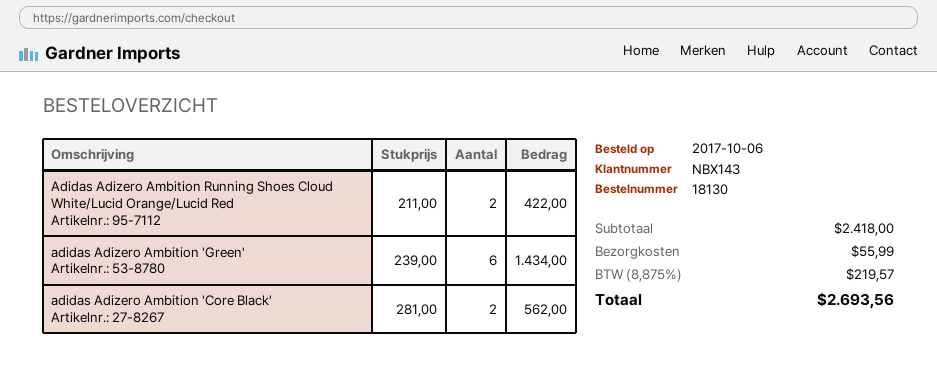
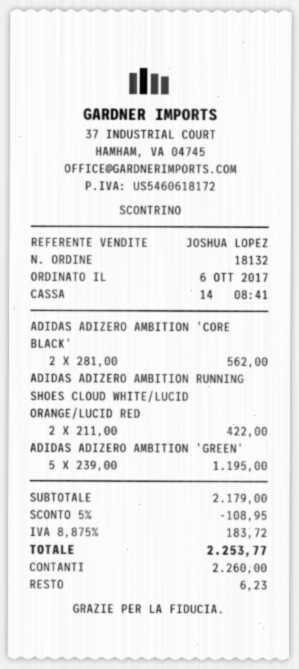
order number: 18130 -> 18132
adidas Adizero Ambition 'Green': 6 x 239.00 = 1434.00 -> 5 x 239.00 = 1195.00
subtotal: 2418.00 -> 2179.00
discount: none -> 5% = 108.95
shipping: 55.99 -> none
tax: 8.875% = 219.57 -> 8.875% = 183.72
total: 2693.56 -> 2253.77

